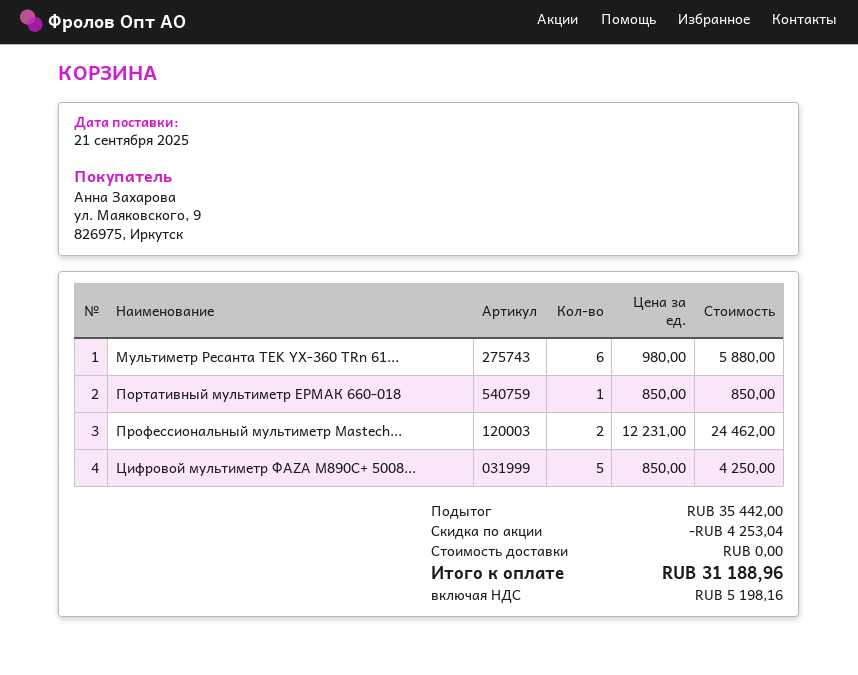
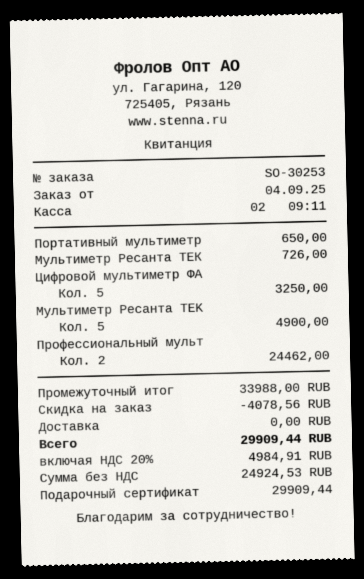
Мультиметр Ресанта TEK YX-360 TRn 61...: 6 for 5880.00 -> 5 for 4900.00
Портативный мультиметр ЕРМАК 660-018: 1 for 850.00 -> 1 for 650.00
Цифровой мультиметр ФАZА M890C+ 5008...: 5 for 4250.00 -> 5 for 3250.00
Мультиметр Ресанта ТЕК: none -> 1 for 726.00
subtotal: 35442.00 -> 33988.00
discount: 4253.04 -> 4078.56
tax: 5198.16 -> 4984.91
total: 31188.96 -> 29909.44

